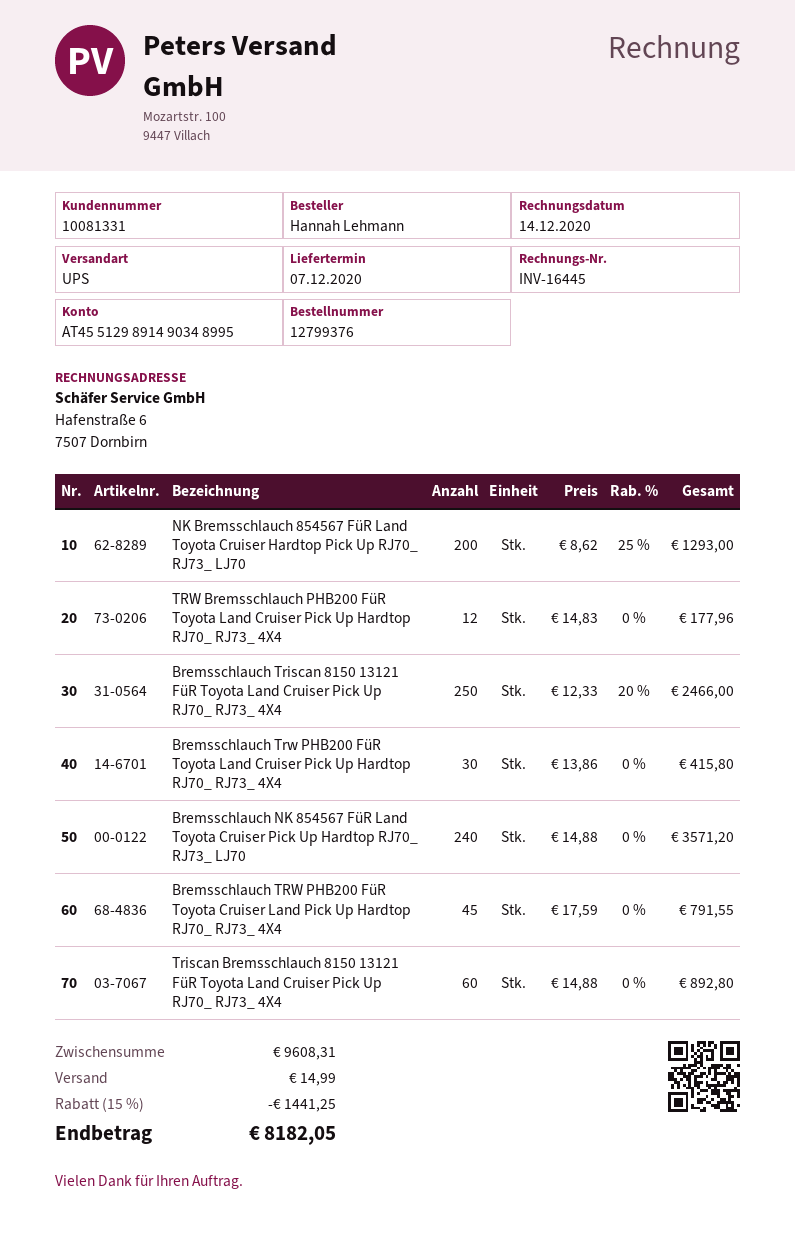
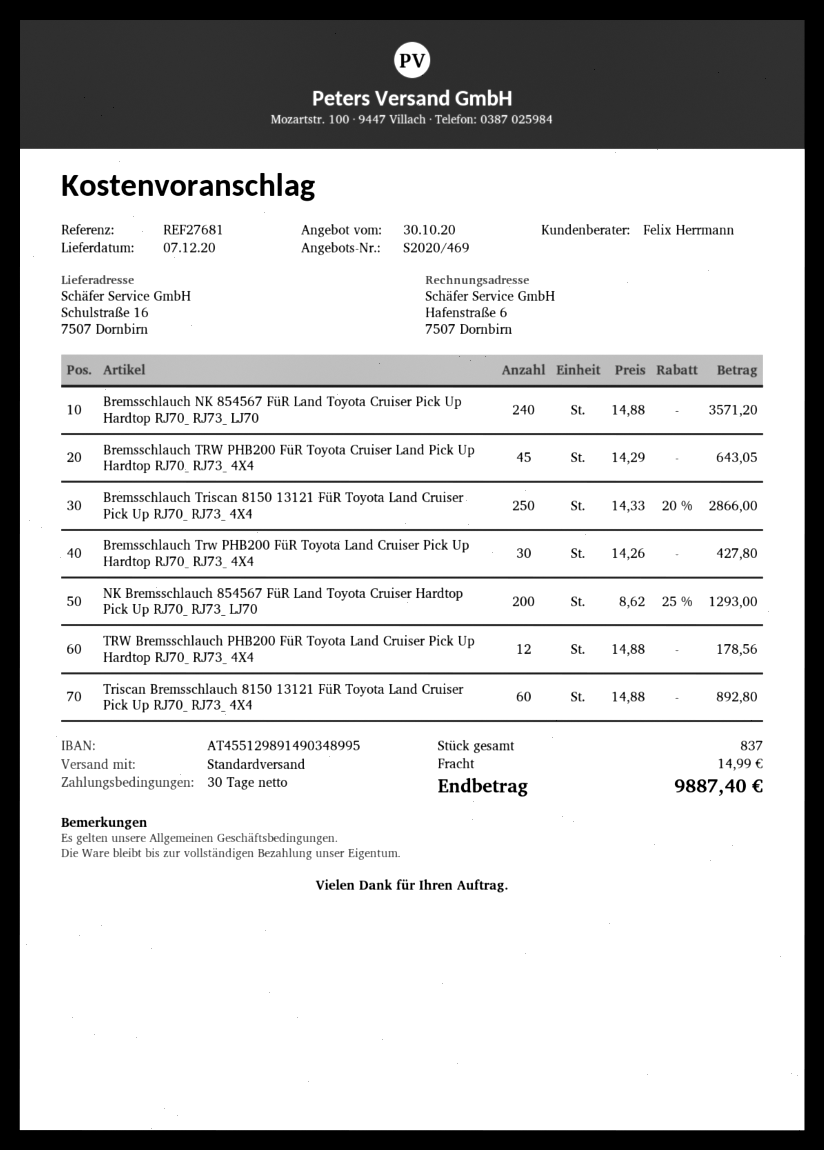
shipping method: UPS -> standard
TRW Bremsschlauch PHB200 FüR Toyota Land Cruiser Pick Up Hardtop RJ70_ RJ73_ 4X4: 12 x 14.83 = 177.96 -> 12 x 14.88 = 178.56
Bremsschlauch Triscan 8150 13121 FüR Toyota Land Cruiser Pick Up RJ70_ RJ73_ 4X4: 250 x 12.33 - 20% = 2466.00 -> 250 x 14.33 - 20% = 2866.00
Bremsschlauch Trw PHB200 FüR Toyota Land Cruiser Pick Up Hardtop RJ70_ RJ73_ 4X4: 30 x 13.86 = 415.80 -> 30 x 14.26 = 427.80
Bremsschlauch TRW PHB200 FüR Toyota Cruiser Land Pick Up Hardtop RJ70_ RJ73_ 4X4: 45 x 17.59 = 791.55 -> 45 x 14.29 = 643.05
discount: 15% = 1441.25 -> none
total: 8182.05 -> 9887.40

